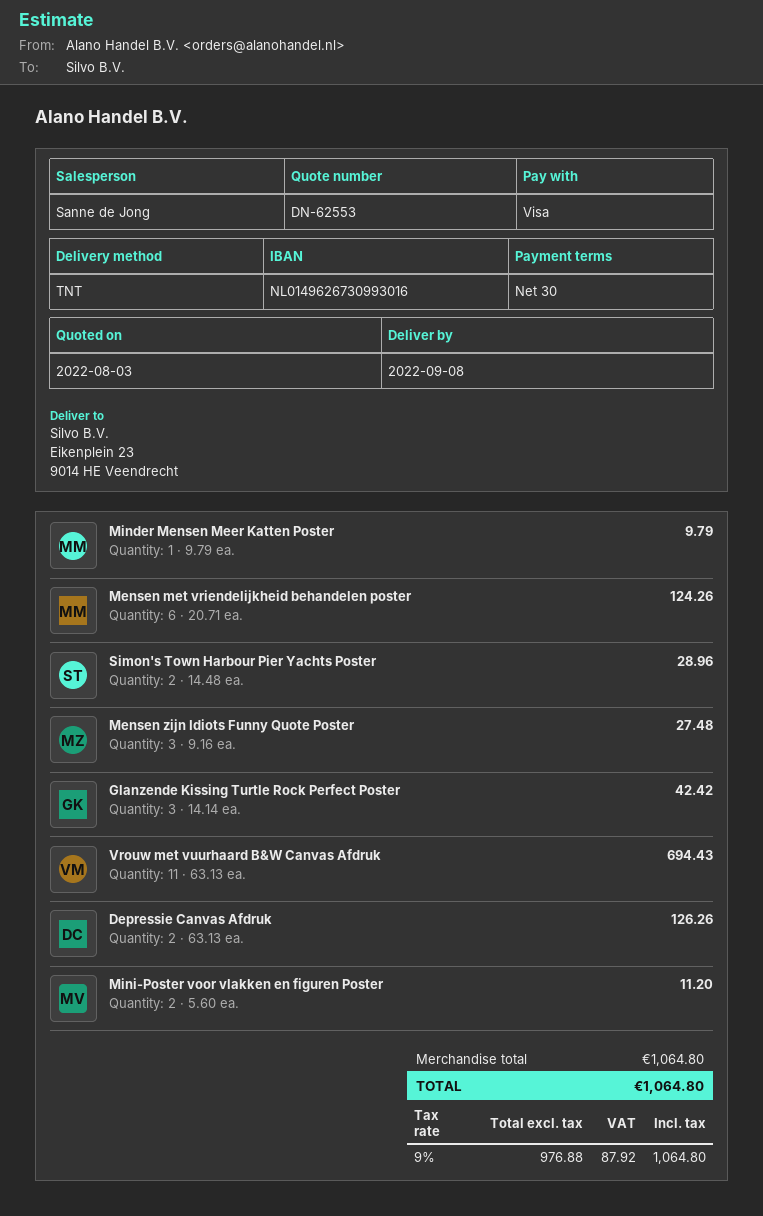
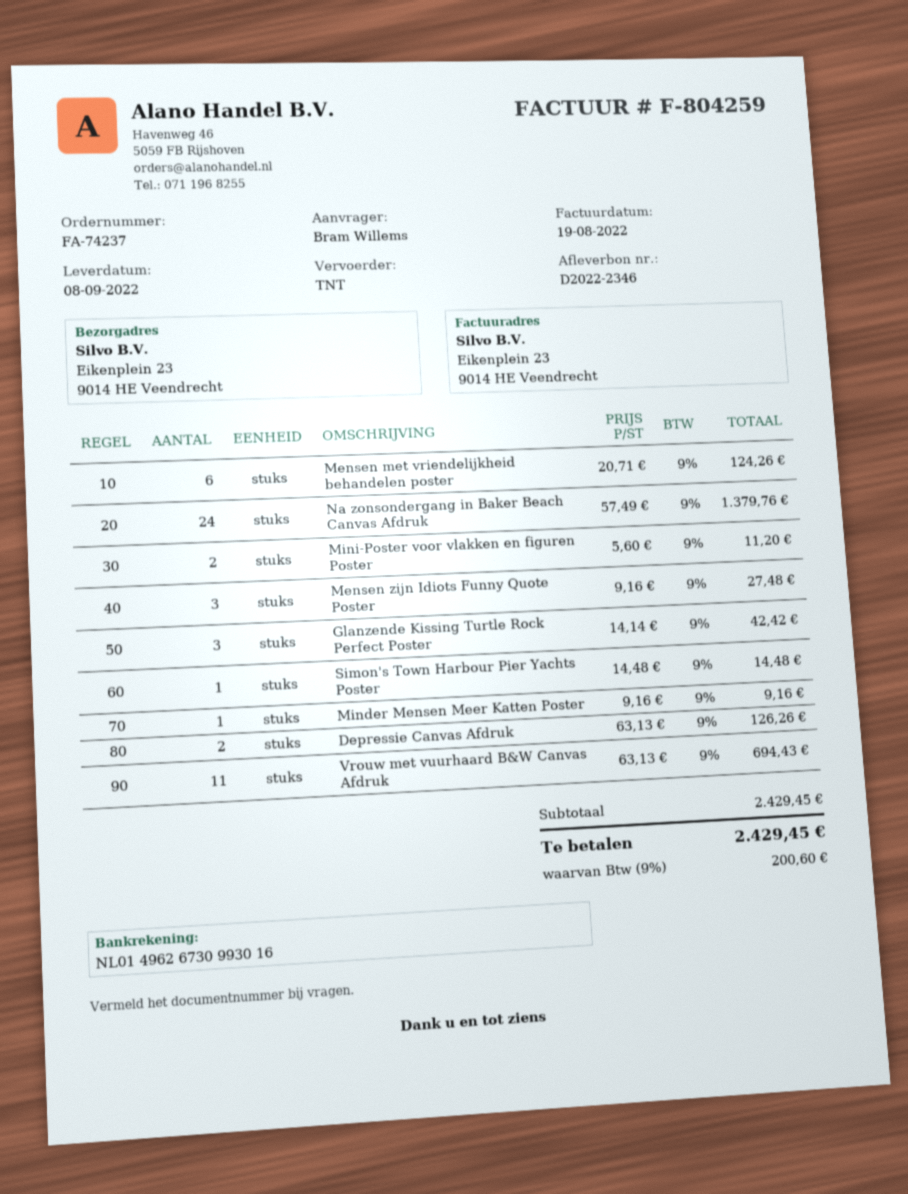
Minder Mensen Meer Katten Poster: 1 x 9.79 = 9.79 -> 1 x 9.16 = 9.16
Simon's Town Harbour Pier Yachts Poster: 2 x 14.48 = 28.96 -> 1 x 14.48 = 14.48
Na zonsondergang in Baker Beach Canvas Afdruk: none -> 24 x 57.49 = 1379.76
subtotal: 1064.80 -> 2429.45
tax: 9% = 87.92 -> 9% = 200.60
total: 1064.80 -> 2429.45

